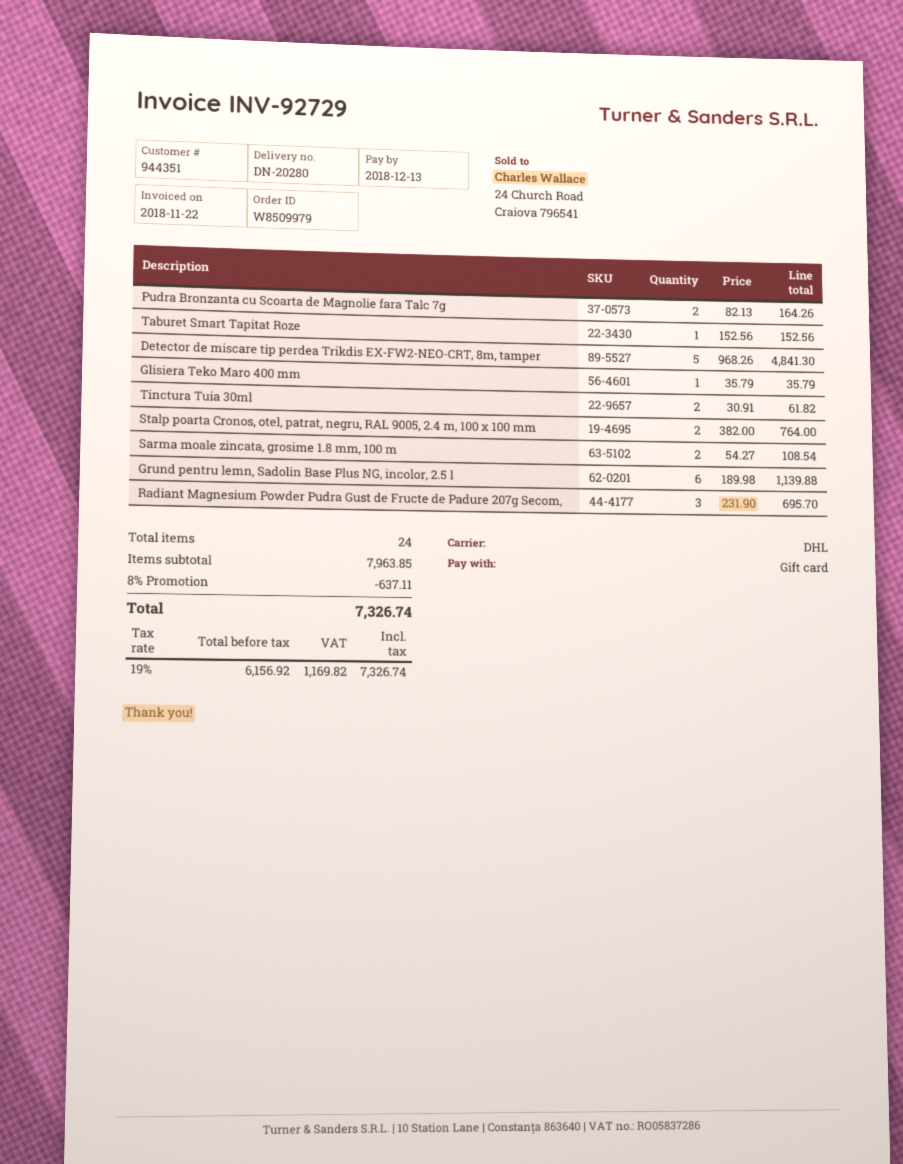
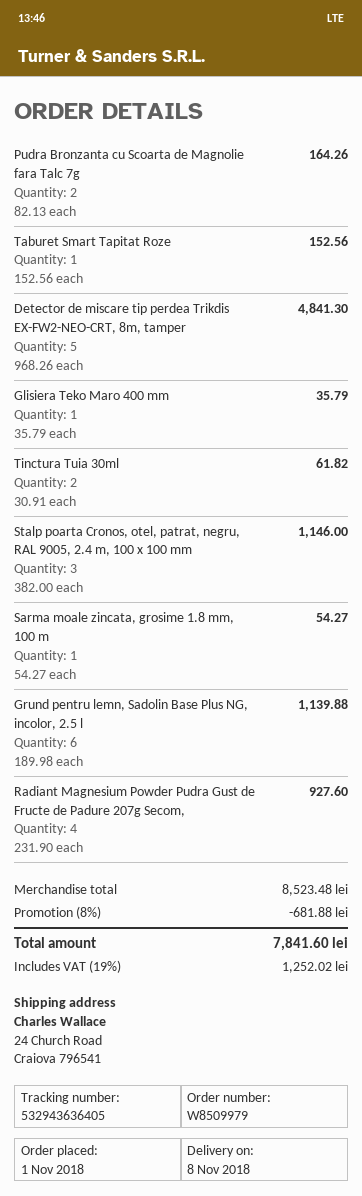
Stalp poarta Cronos, otel, patrat, negru, RAL 9005, 2.4 m, 100 x 100 mm: 2 x 382.00 = 764.00 -> 3 x 382.00 = 1146.00
Sarma moale zincata, grosime 1.8 mm, 100 m: 2 x 54.27 = 108.54 -> 1 x 54.27 = 54.27
Radiant Magnesium Powder Pudra Gust de Fructe de Padure 207g Secom,: 3 x 231.90 = 695.70 -> 4 x 231.90 = 927.60
subtotal: 7963.85 -> 8523.48
discount: 8% = 637.11 -> 8% = 681.88
tax: 19% = 1169.82 -> 19% = 1252.02
total: 7326.74 -> 7841.60

